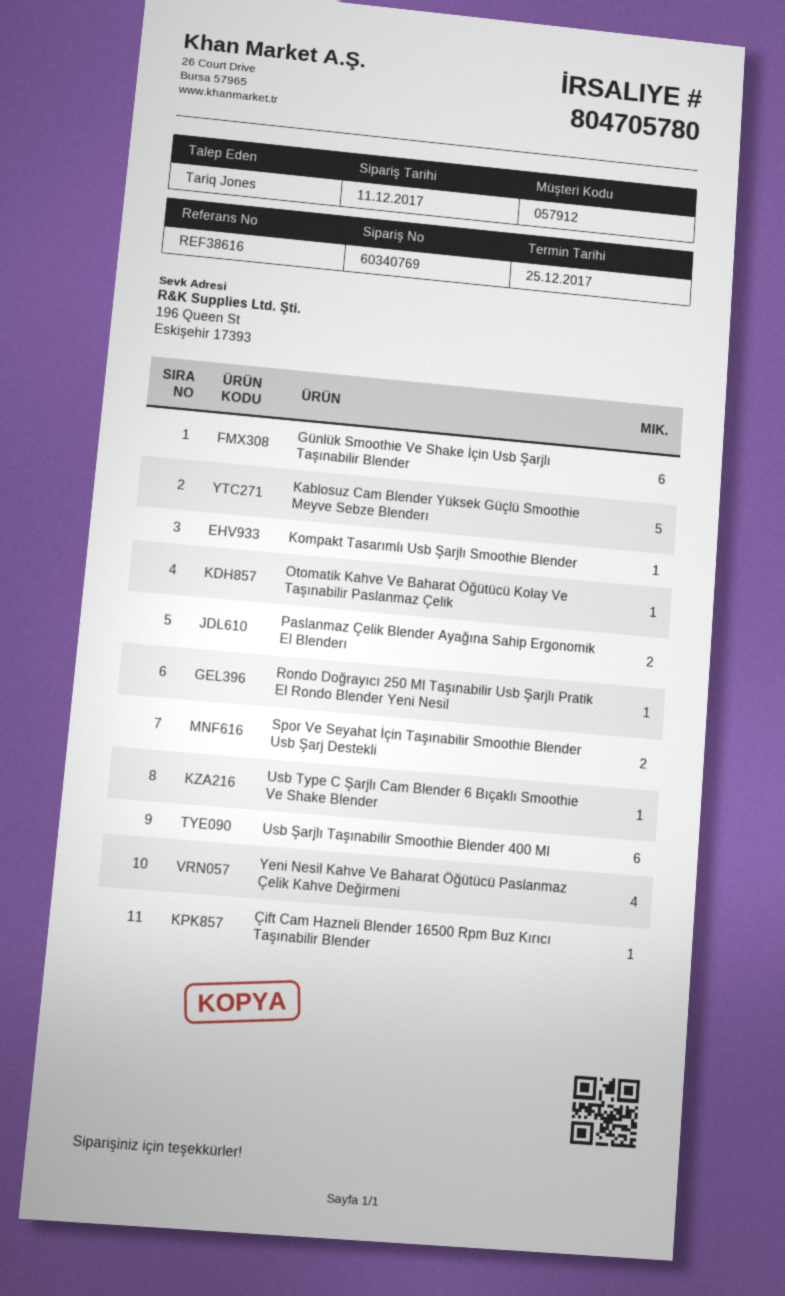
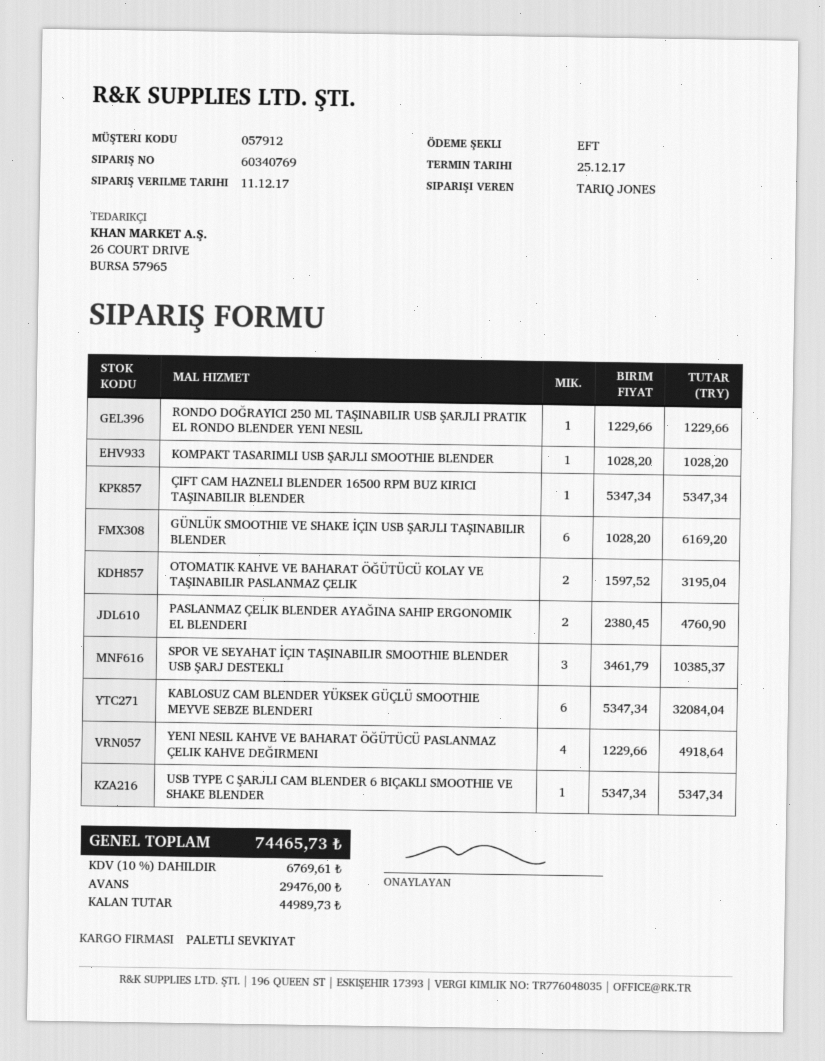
Kablosuz Cam Blender Yüksek Güçlü Smoothie Meyve Sebze Blenderı: 5 -> 6
Otomatik Kahve Ve Baharat Öğütücü Kolay Ve Taşınabilir Paslanmaz Çelik: 1 -> 2
Spor Ve Seyahat İçin Taşınabilir Smoothie Blender Usb Şarj Destekli: 2 -> 3
Usb Şarjlı Taşınabilir Smoothie Blender 400 Ml: 6 -> none

